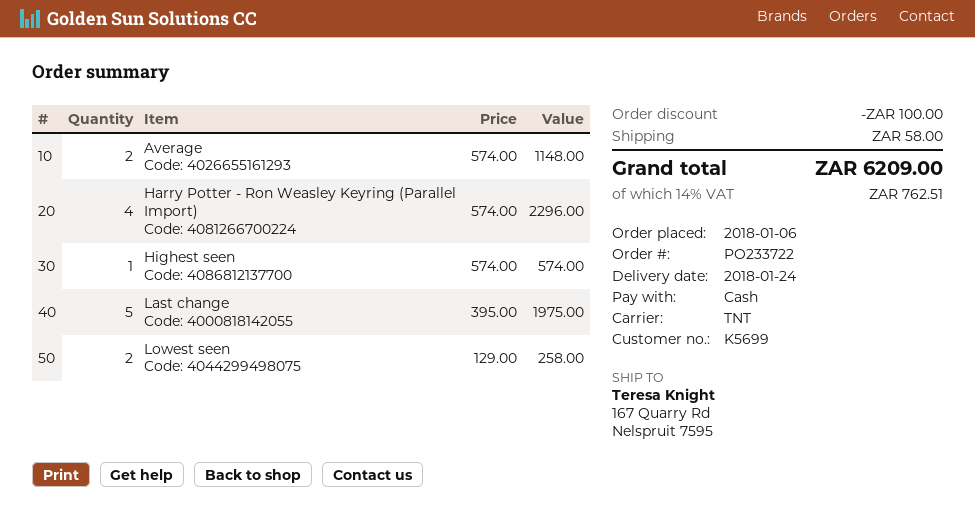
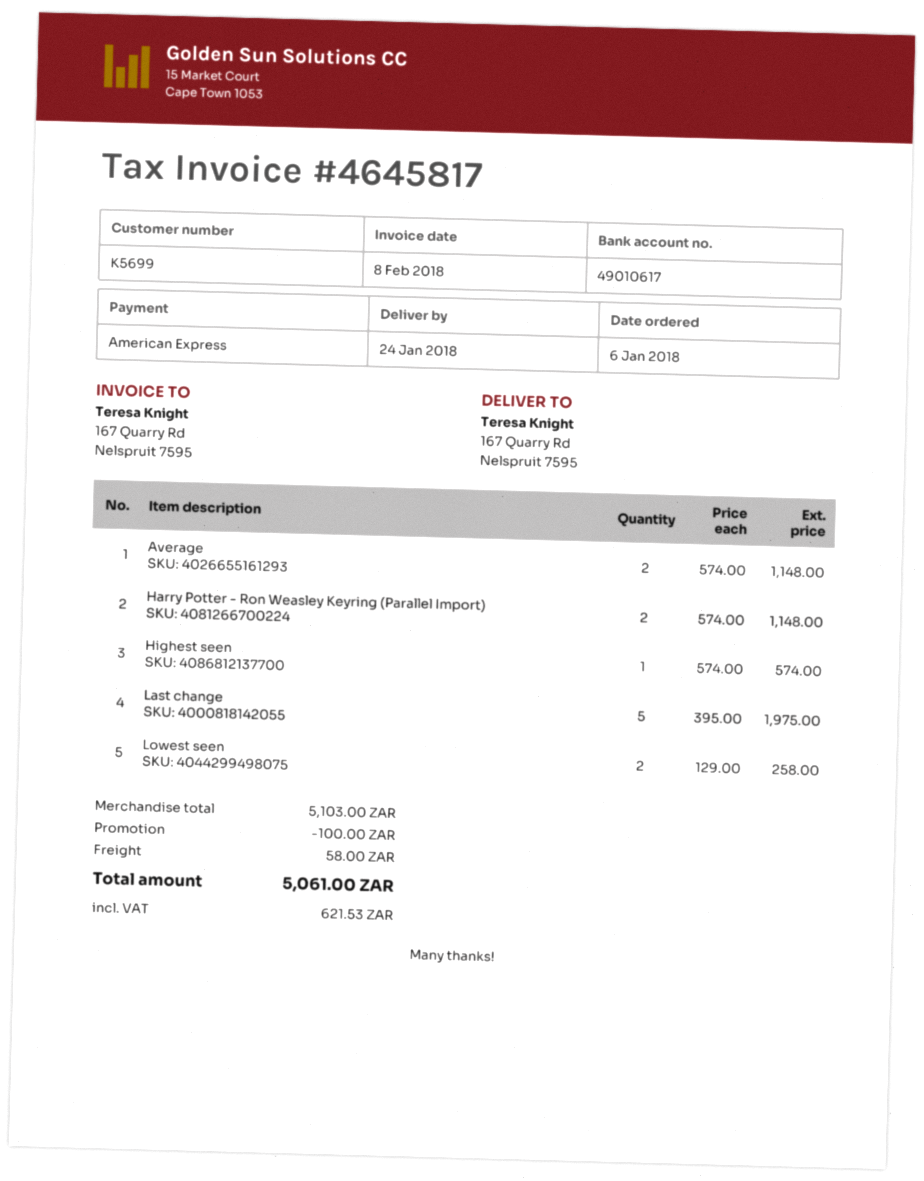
payment method: cash -> American Express
Harry Potter - Ron Weasley Keyring (Parallel Import): 4 x 574.00 = 2296.00 -> 2 x 574.00 = 1148.00
tax: 762.51 -> 621.53
total: 6209.00 -> 5061.00

